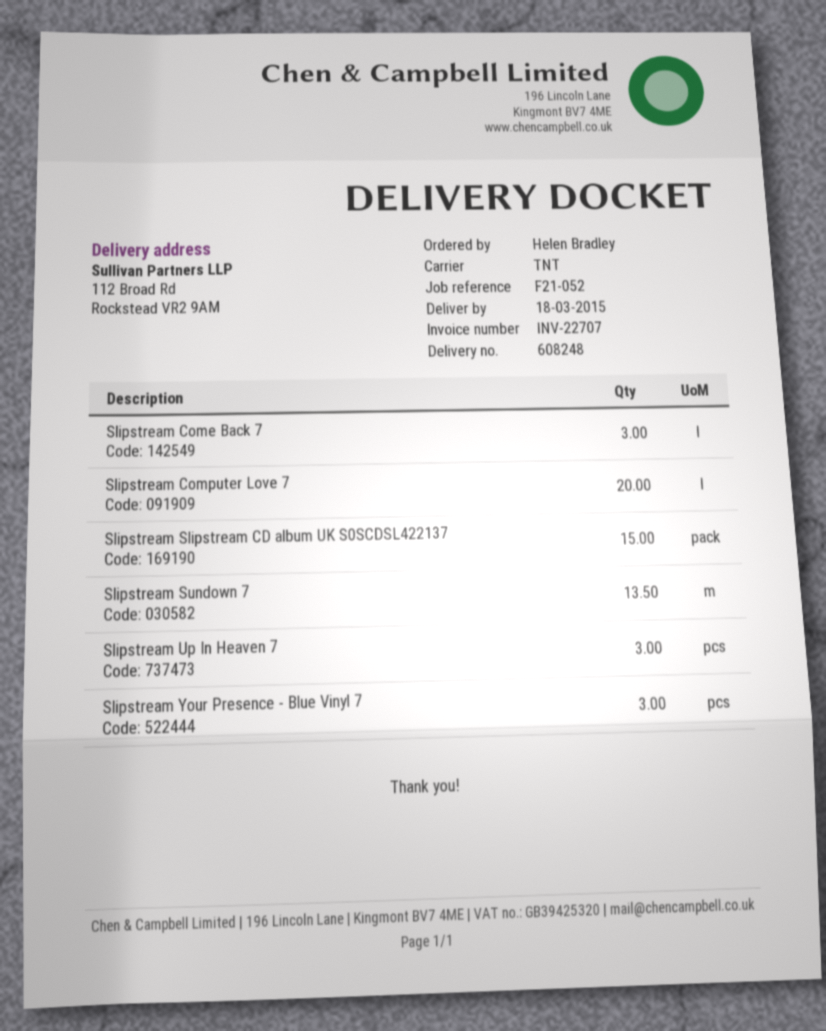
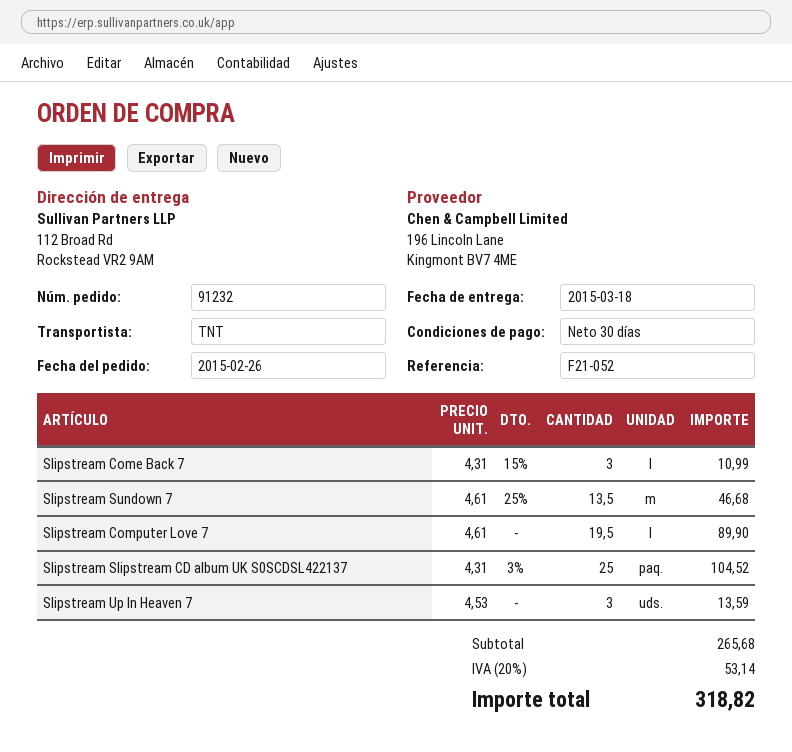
Slipstream Computer Love 7: 20 -> 19.5
Slipstream Slipstream CD album UK S0SCDSL422137: 15 -> 25
Slipstream Your Presence - Blue Vinyl 7: 3 -> none

